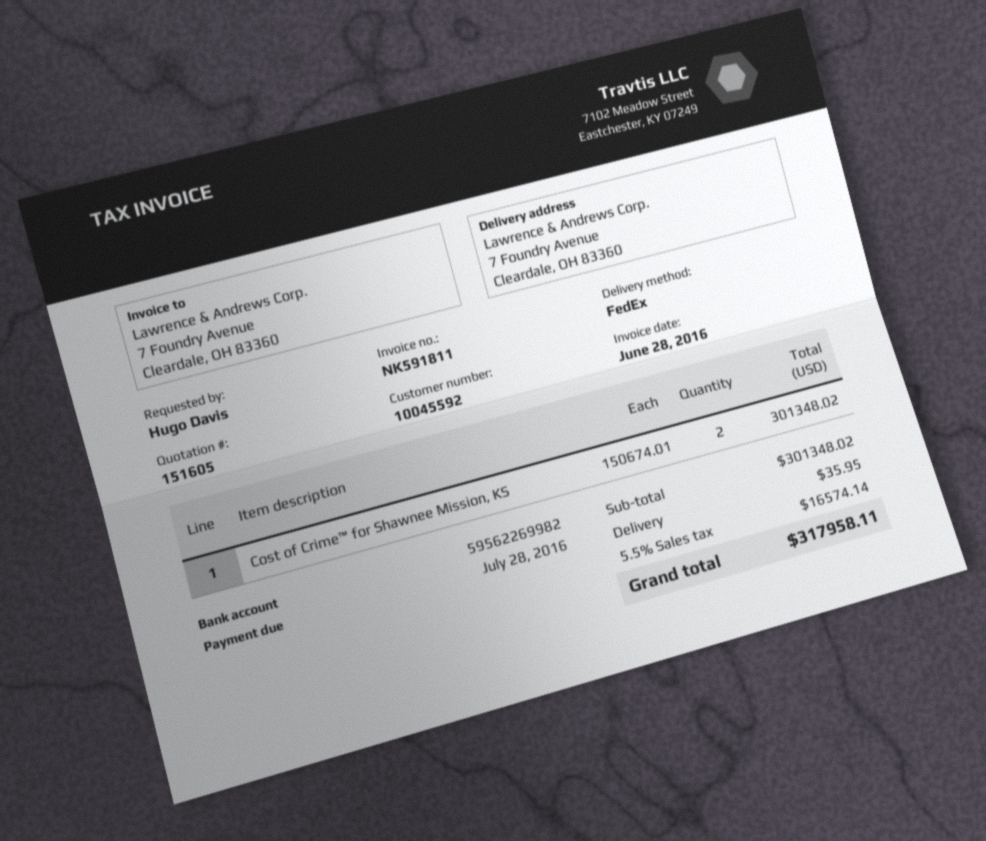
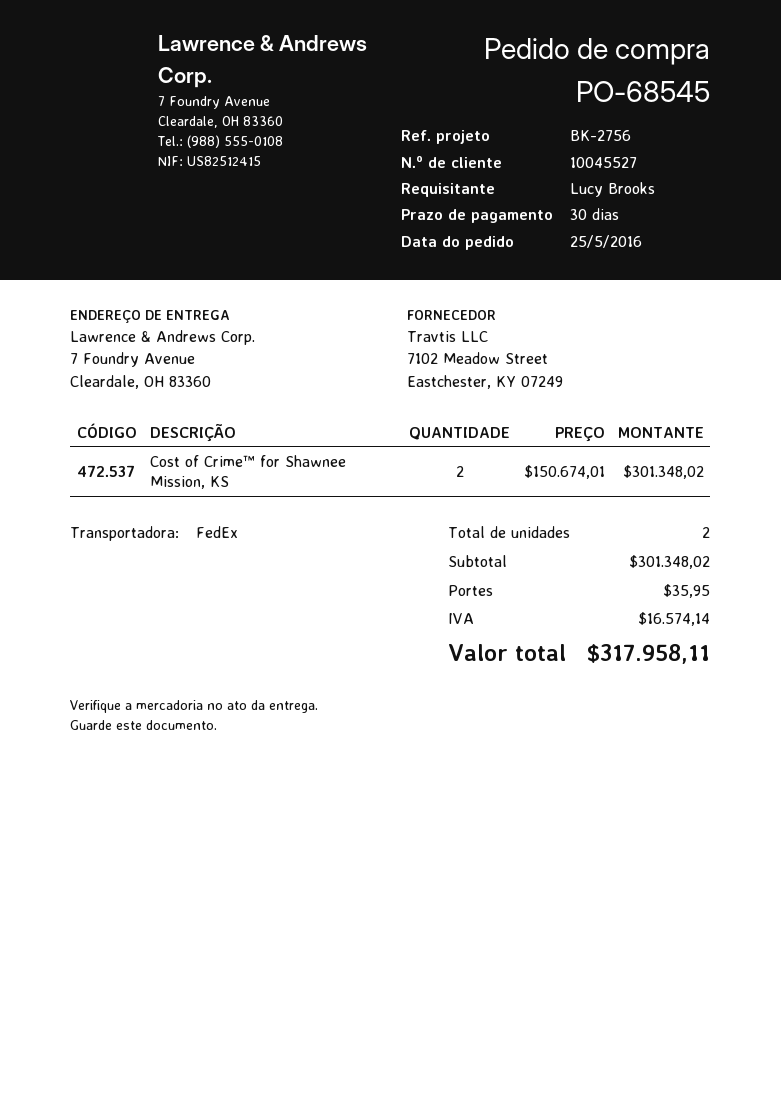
customer number: 10045592 -> 10045527
ordered by: Hugo Davis -> Lucy Brooks

